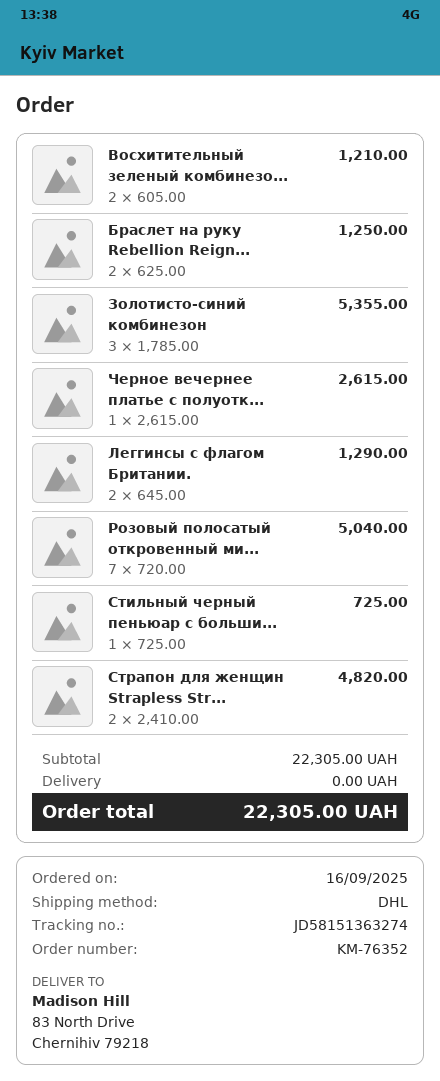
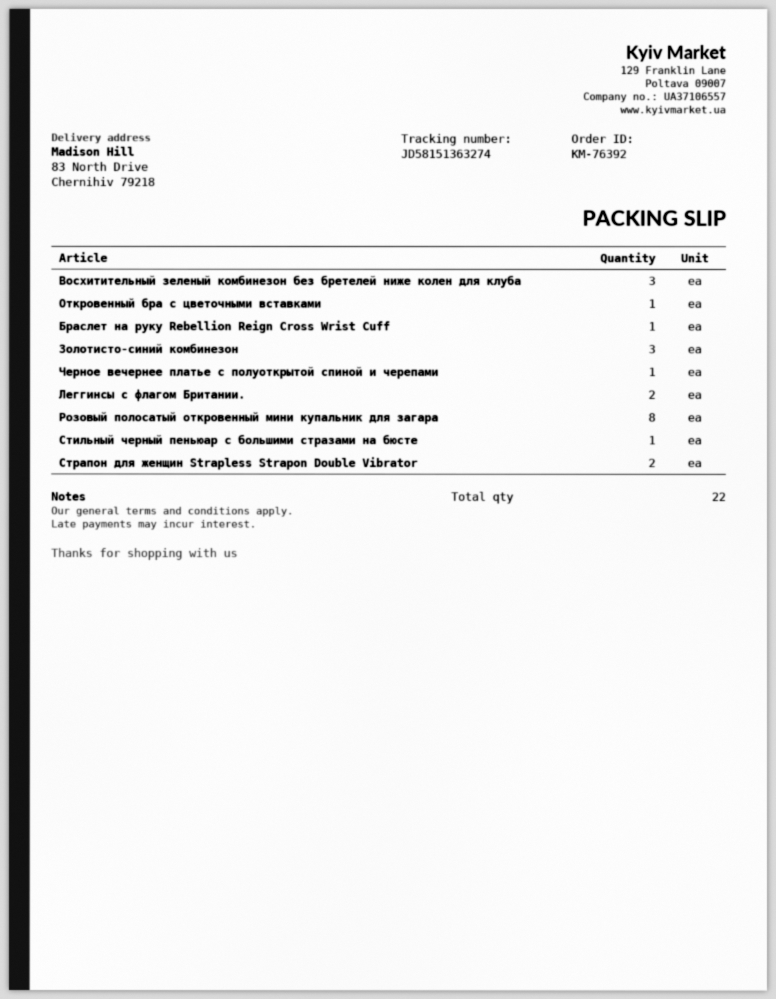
order number: KM-76352 -> KM-76392
Восхитительный зеленый комбинезо...: 2 -> 3
Браслет на руку Rebellion Reign...: 2 -> 1
Розовый полосатый откровенный ми...: 7 -> 8
Откровенный бра с цветочными вставками: none -> 1

